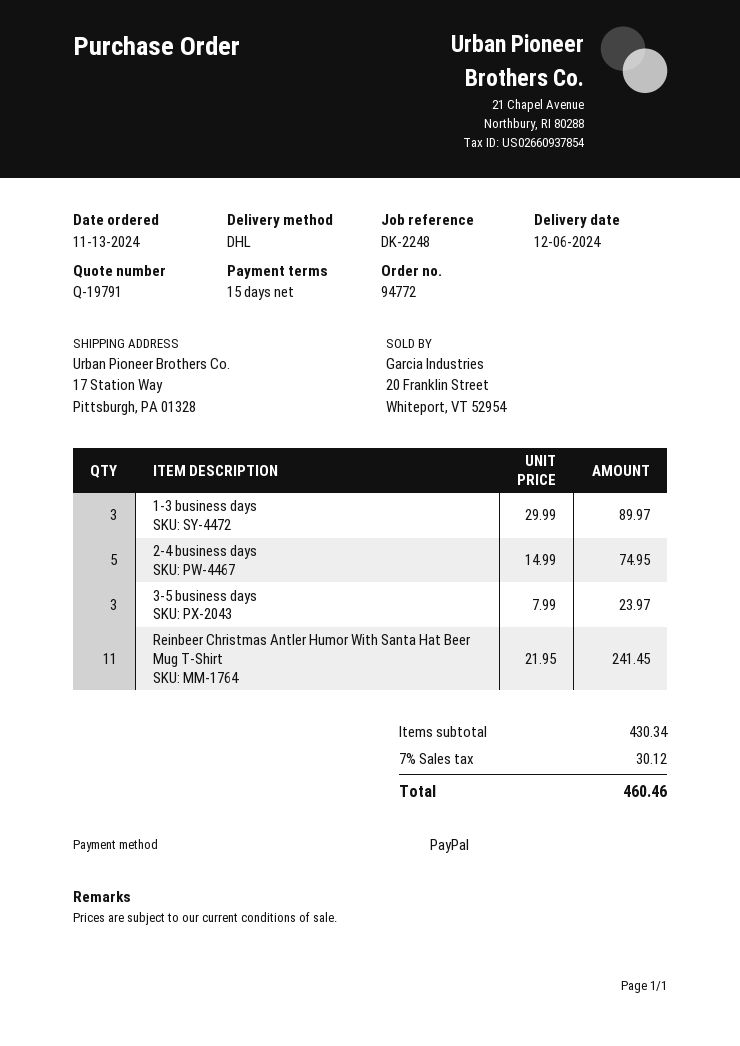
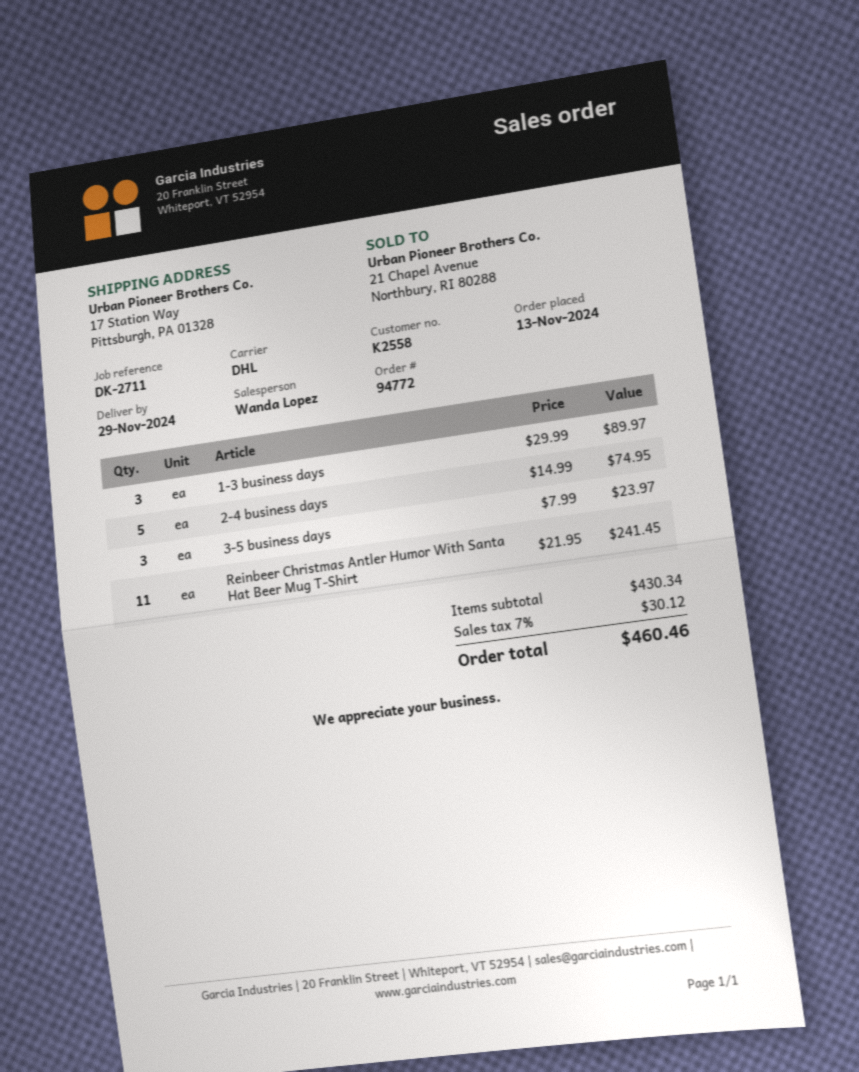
delivery date: 2024-12-06 -> 2024-11-29
reference: DK-2248 -> DK-2711

